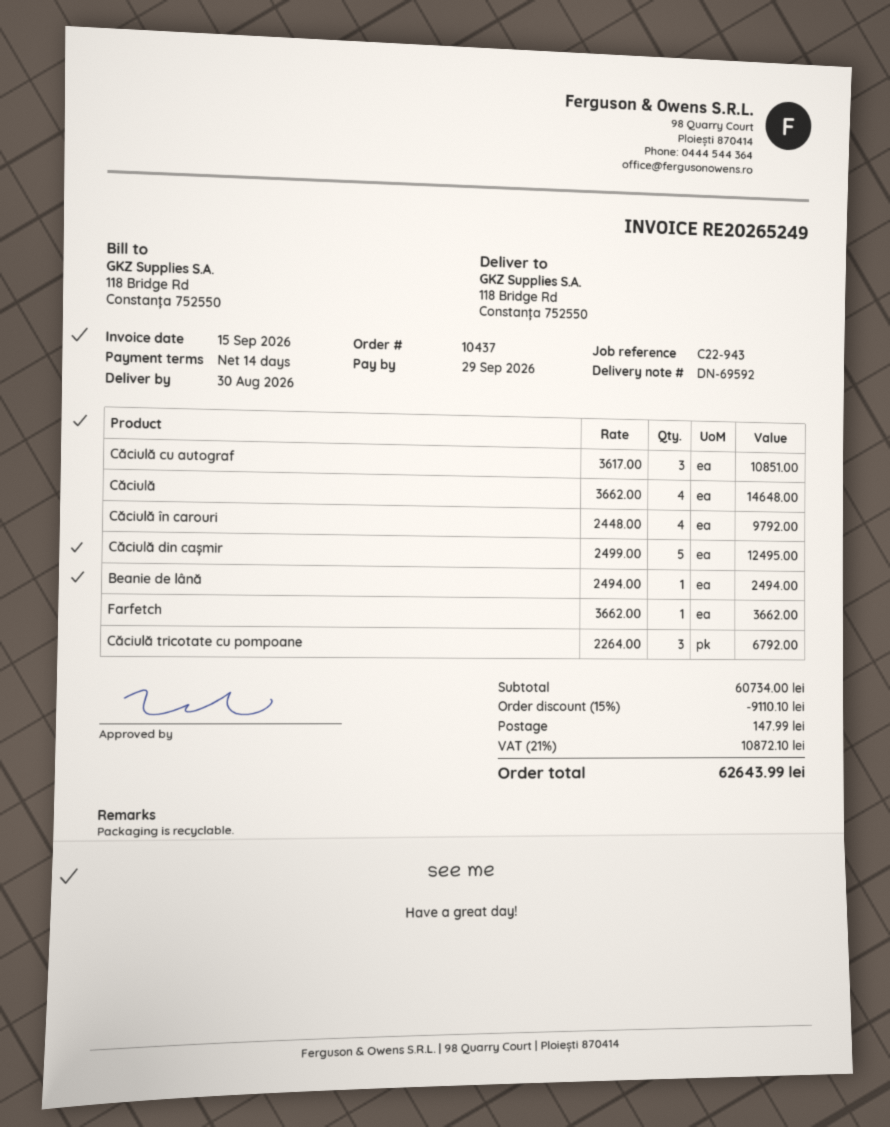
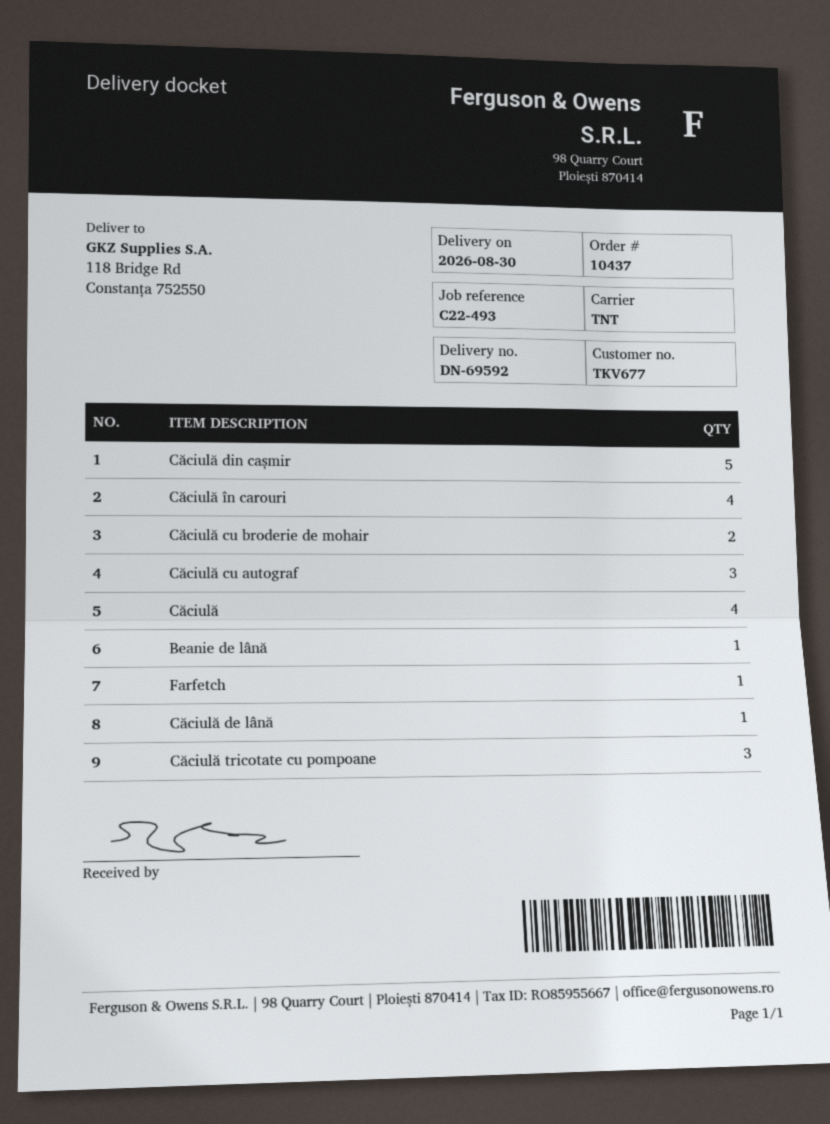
reference: C22-943 -> C22-493
Căciulă cu broderie de mohair: none -> 2
Căciulă de lână: none -> 1

